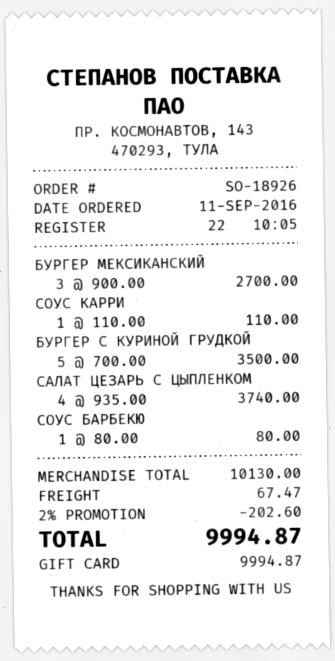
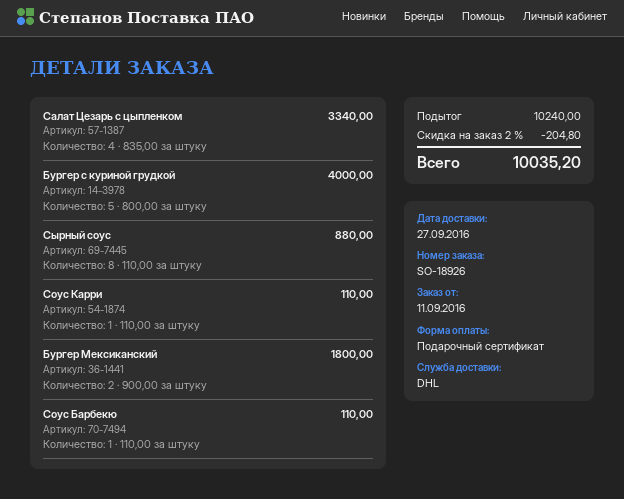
БУРГЕР МЕКСИКАНСКИЙ: 3 x 900.00 = 2700.00 -> 2 x 900.00 = 1800.00
БУРГЕР С КУРИНОЙ ГРУДКОЙ: 5 x 700.00 = 3500.00 -> 5 x 800.00 = 4000.00
САЛАТ ЦЕЗАРЬ С ЦЫПЛЕНКОМ: 4 x 935.00 = 3740.00 -> 4 x 835.00 = 3340.00
СОУС БАРБЕКЮ: 1 x 80.00 = 80.00 -> 1 x 110.00 = 110.00
Сырный соус: none -> 8 x 110.00 = 880.00
subtotal: 10130.00 -> 10240.00
discount: 2% = 202.60 -> 2% = 204.80
shipping: 67.47 -> none
total: 9994.87 -> 10035.20

